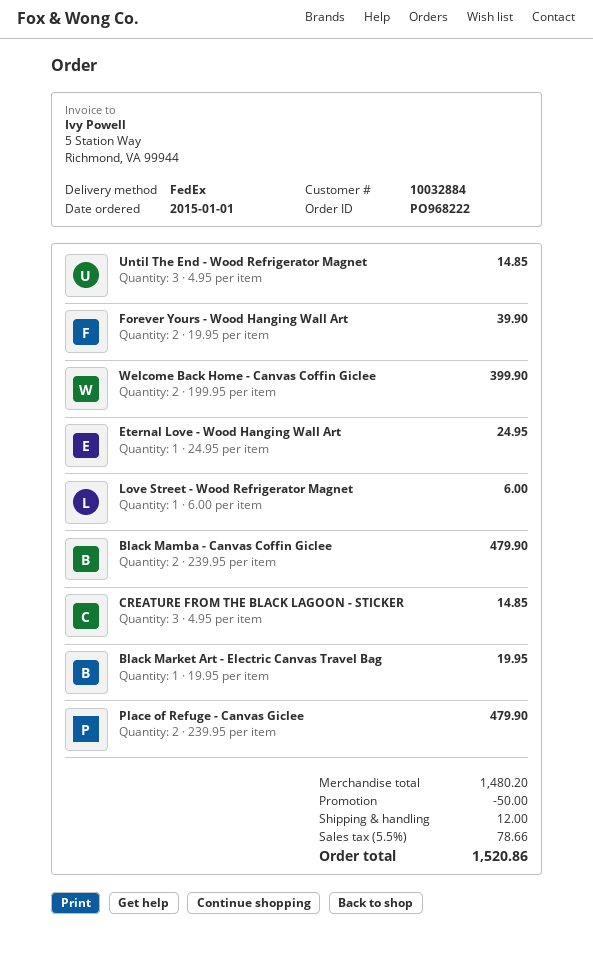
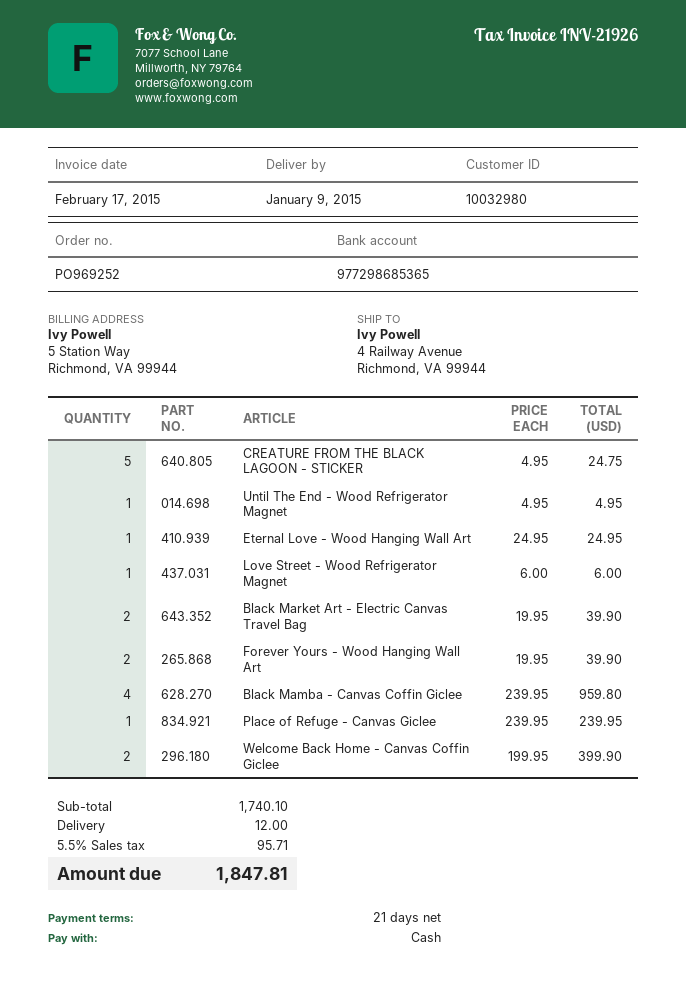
order number: PO968222 -> PO969252
customer number: 10032884 -> 10032980
Until The End - Wood Refrigerator Magnet: 3 x 4.95 = 14.85 -> 1 x 4.95 = 4.95
Black Mamba - Canvas Coffin Giclee: 2 x 239.95 = 479.90 -> 4 x 239.95 = 959.80
CREATURE FROM THE BLACK LAGOON - STICKER: 3 x 4.95 = 14.85 -> 5 x 4.95 = 24.75
Black Market Art - Electric Canvas Travel Bag: 1 x 19.95 = 19.95 -> 2 x 19.95 = 39.90
Place of Refuge - Canvas Giclee: 2 x 239.95 = 479.90 -> 1 x 239.95 = 239.95
subtotal: 1480.20 -> 1740.10
discount: 50.00 -> none
tax: 5.5% = 78.66 -> 5.5% = 95.71
total: 1520.86 -> 1847.81

